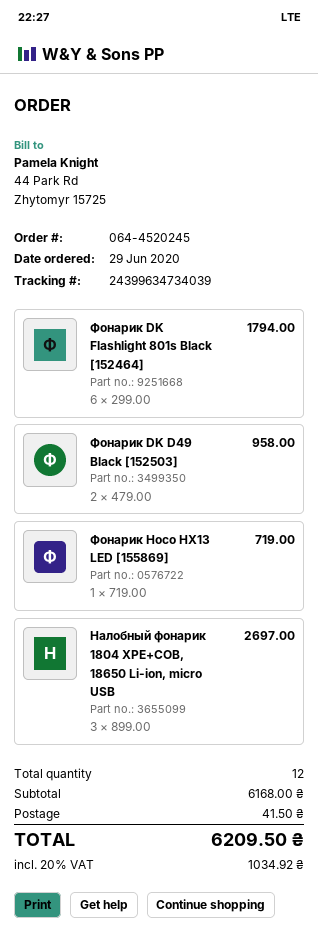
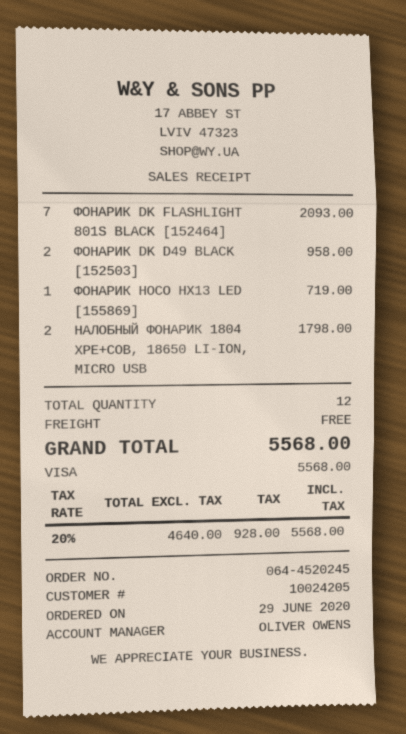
Фонарик DK Flashlight 801s Black [152464]: 6 for 1794.00 -> 7 for 2093.00
Налобный фонарик 1804 XPE+COB, 18650 Li-ion, micro USB: 3 for 2697.00 -> 2 for 1798.00
shipping: 41.50 -> 0.00
tax: 20% = 1034.92 -> 20% = 928.00
total: 6209.50 -> 5568.00

